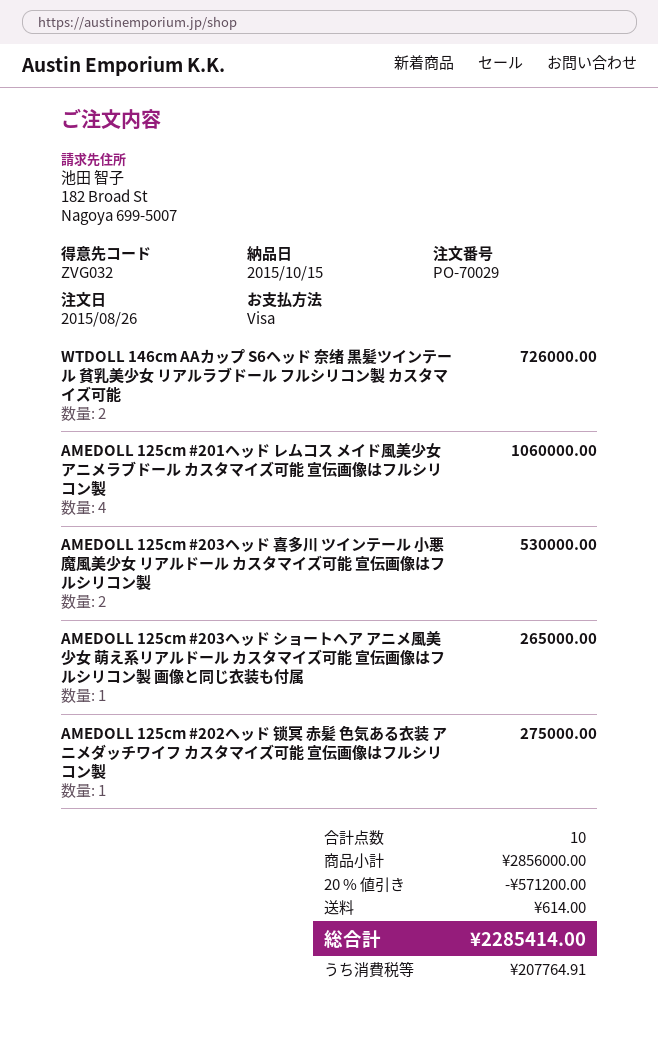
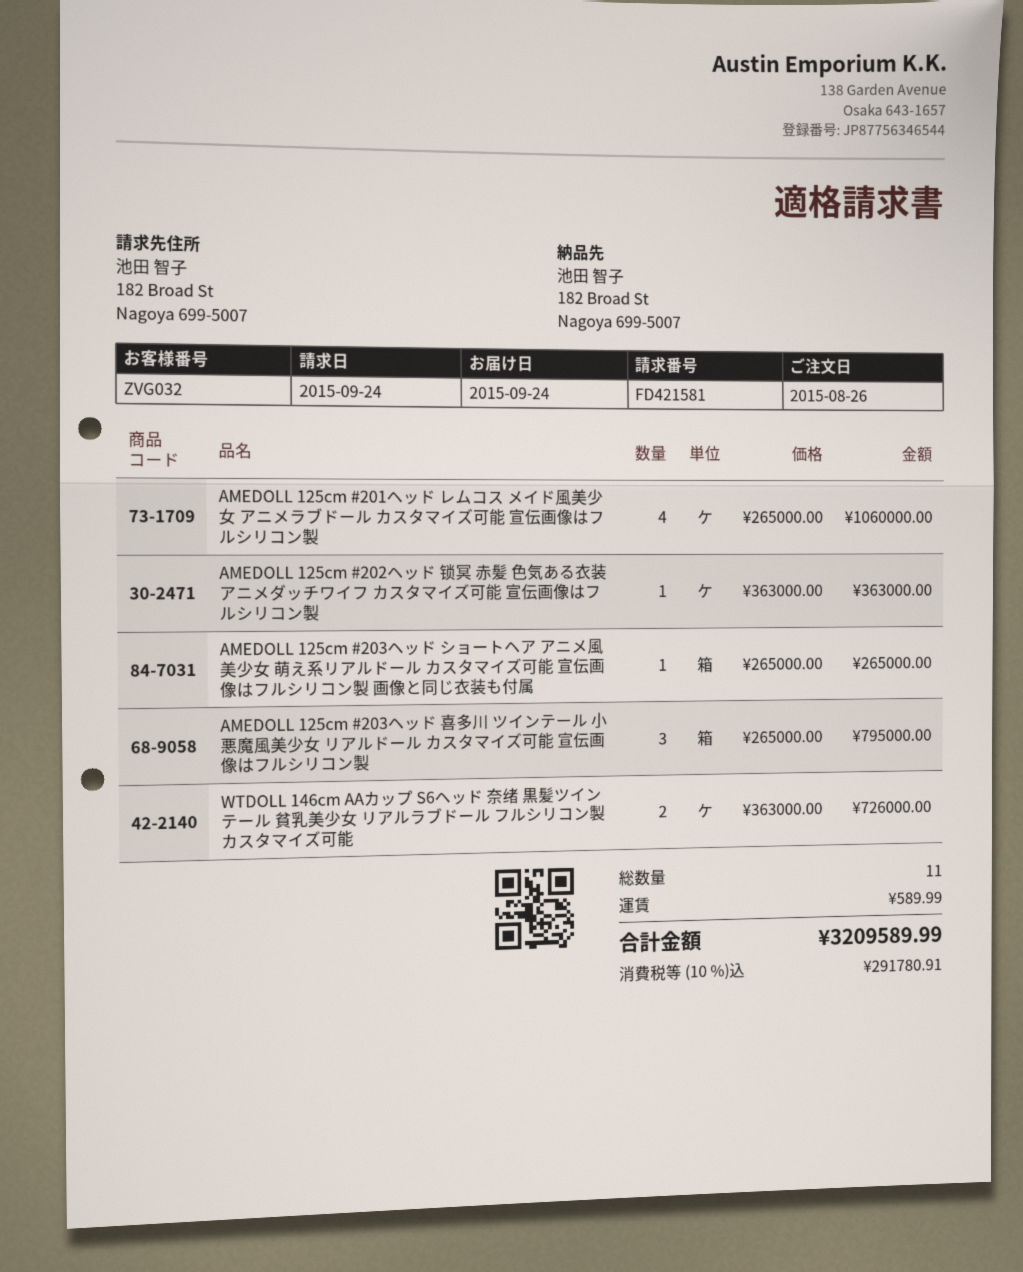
delivery date: 2015-10-15 -> 2015-09-24
AMEDOLL 125cm #203ヘッド 喜多川 ツインテール 小悪魔風美少女 リアルドール カスタマイズ可能 宣伝画像はフルシリコン製: 2 for 530000.00 -> 3 for 795000.00
AMEDOLL 125cm #202ヘッド 锁冥 赤髪 色気ある衣装 アニメダッチワイフ カスタマイズ可能 宣伝画像はフルシリコン製: 1 for 275000.00 -> 1 for 363000.00
total quantity: 10 -> 11
discount: 20% = 571200.00 -> none
shipping: 614.00 -> 589.99
tax: 207764.91 -> 291780.91
total: 2285414.00 -> 3209589.99

